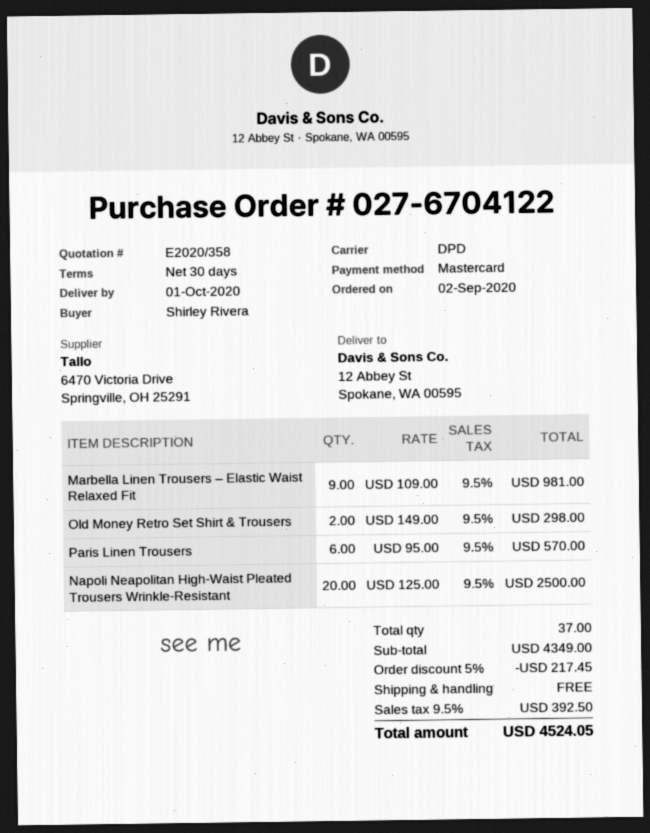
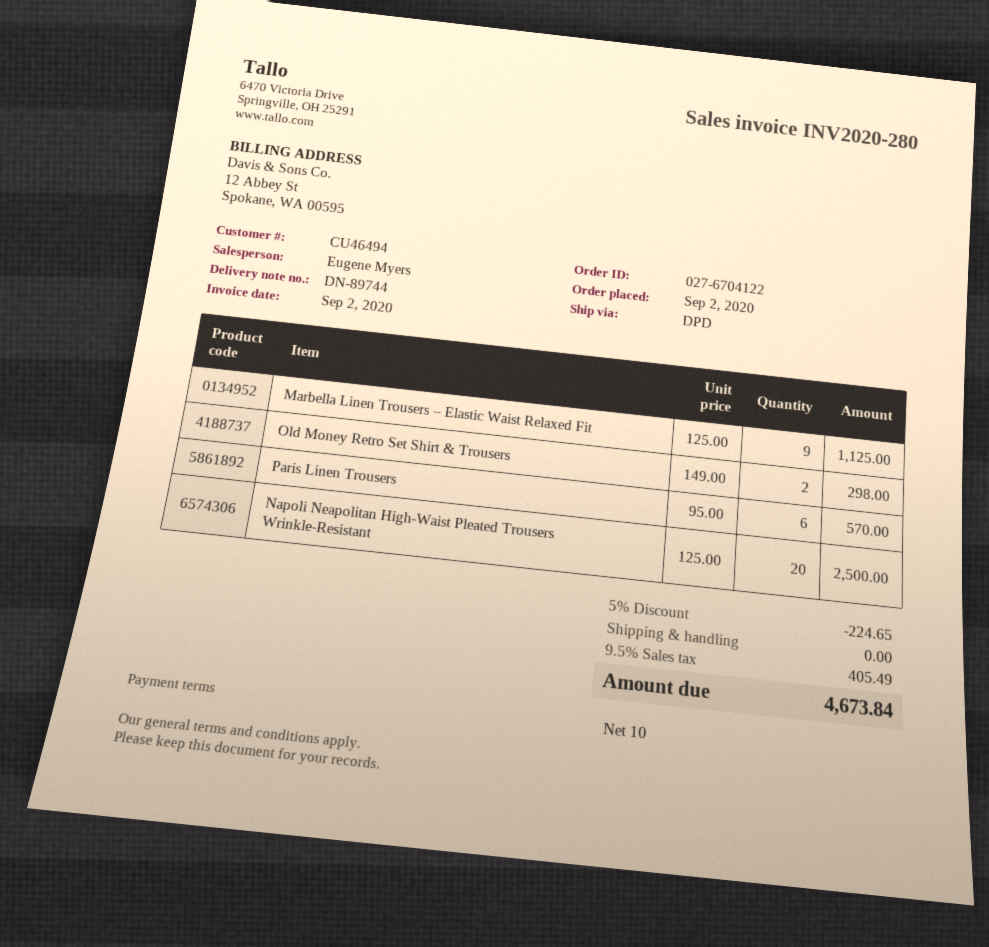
payment terms: 30 days -> 10 days
Marbella Linen Trousers – Elastic Waist Relaxed Fit: 9 x 109.00 = 981.00 -> 9 x 125.00 = 1125.00
discount: 5% = 217.45 -> 5% = 224.65
tax: 9.5% = 392.50 -> 9.5% = 405.49
total: 4524.05 -> 4673.84

